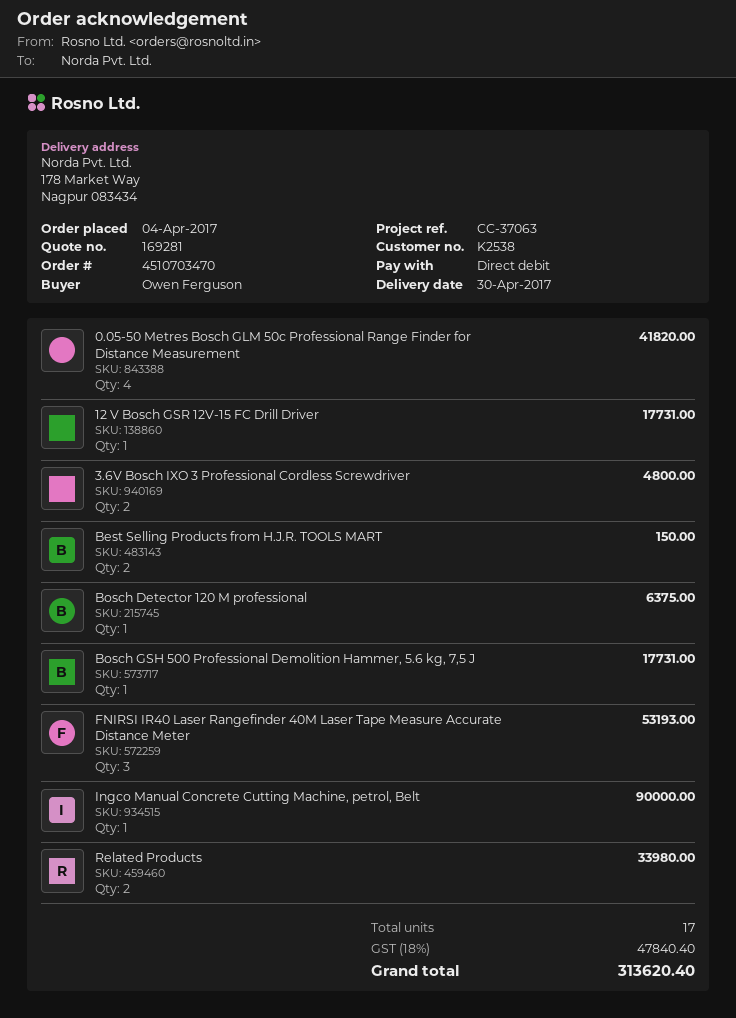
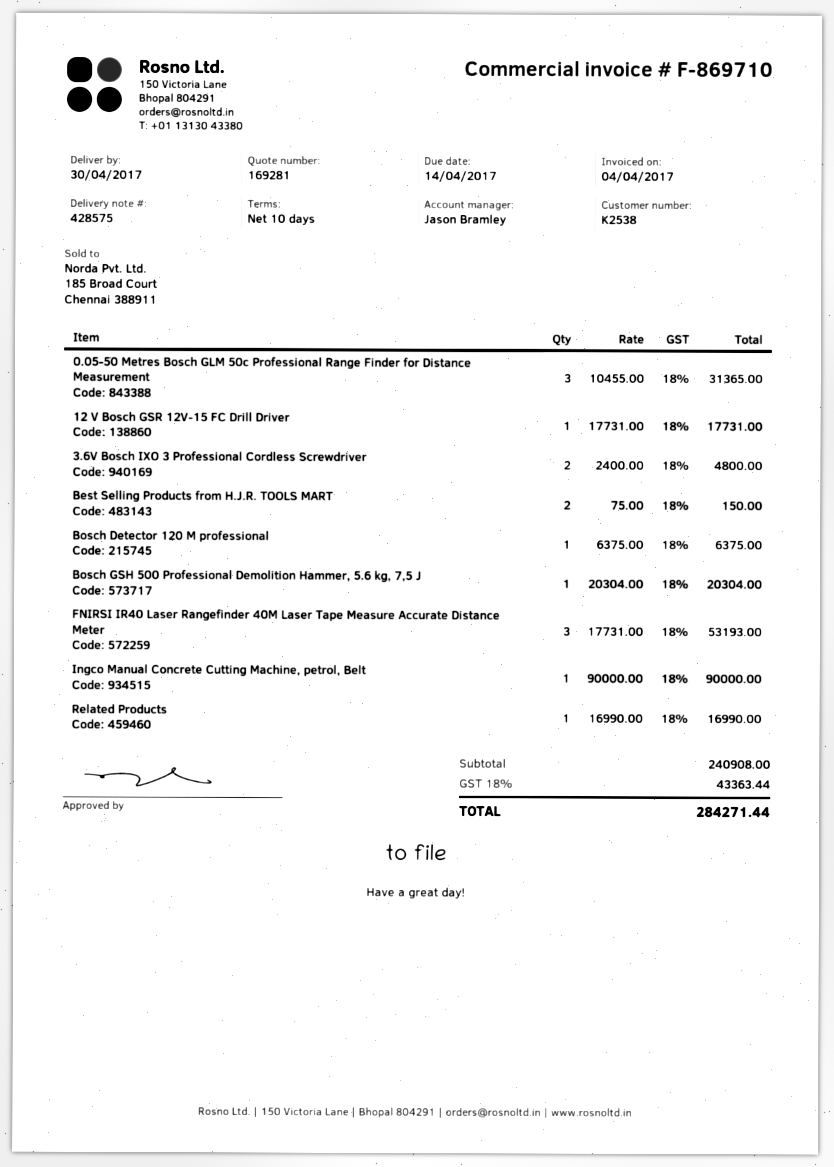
0.05-50 Metres Bosch GLM 50c Professional Range Finder for Distance Measurement: 4 for 41820.00 -> 3 for 31365.00
Bosch GSH 500 Professional Demolition Hammer, 5.6 kg, 7,5 J: 1 for 17731.00 -> 1 for 20304.00
Related Products: 2 for 33980.00 -> 1 for 16990.00
tax: 18% = 47840.40 -> 18% = 43363.44
total: 313620.40 -> 284271.44

